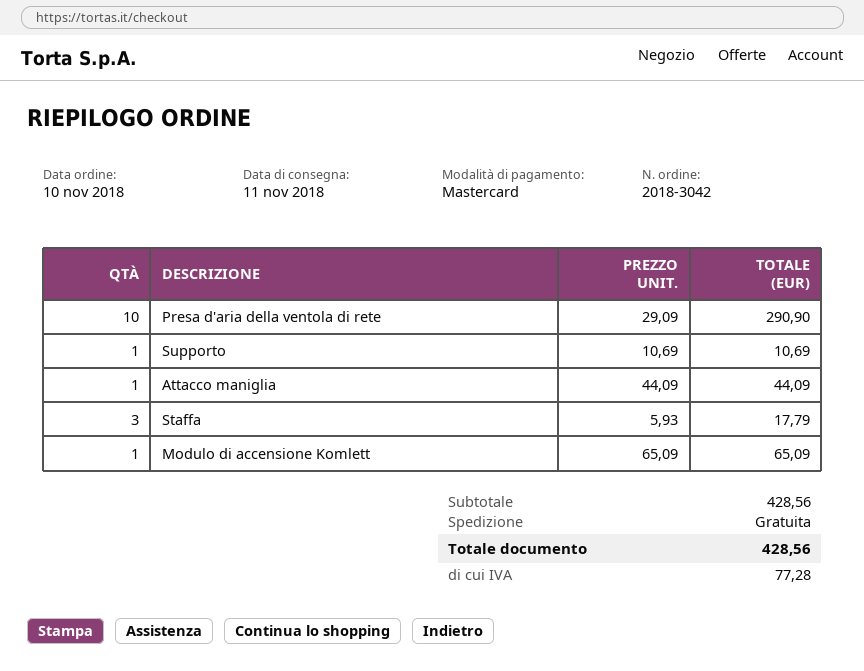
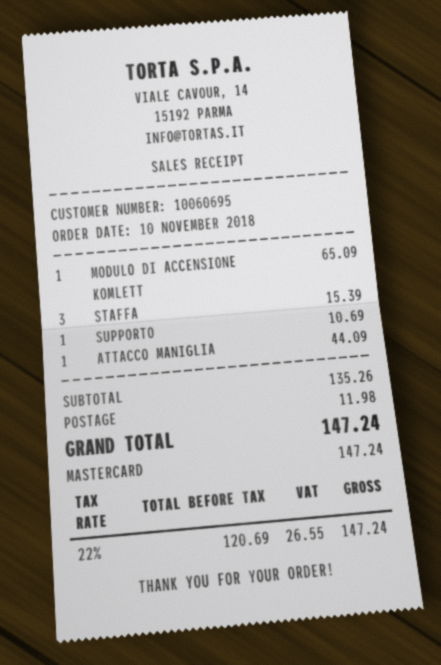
Presa d'aria della ventola di rete: 10 for 290.90 -> none
Staffa: 3 for 17.79 -> 3 for 15.39
subtotal: 428.56 -> 135.26
shipping: 0.00 -> 11.98
tax: 77.28 -> 26.55
total: 428.56 -> 147.24

